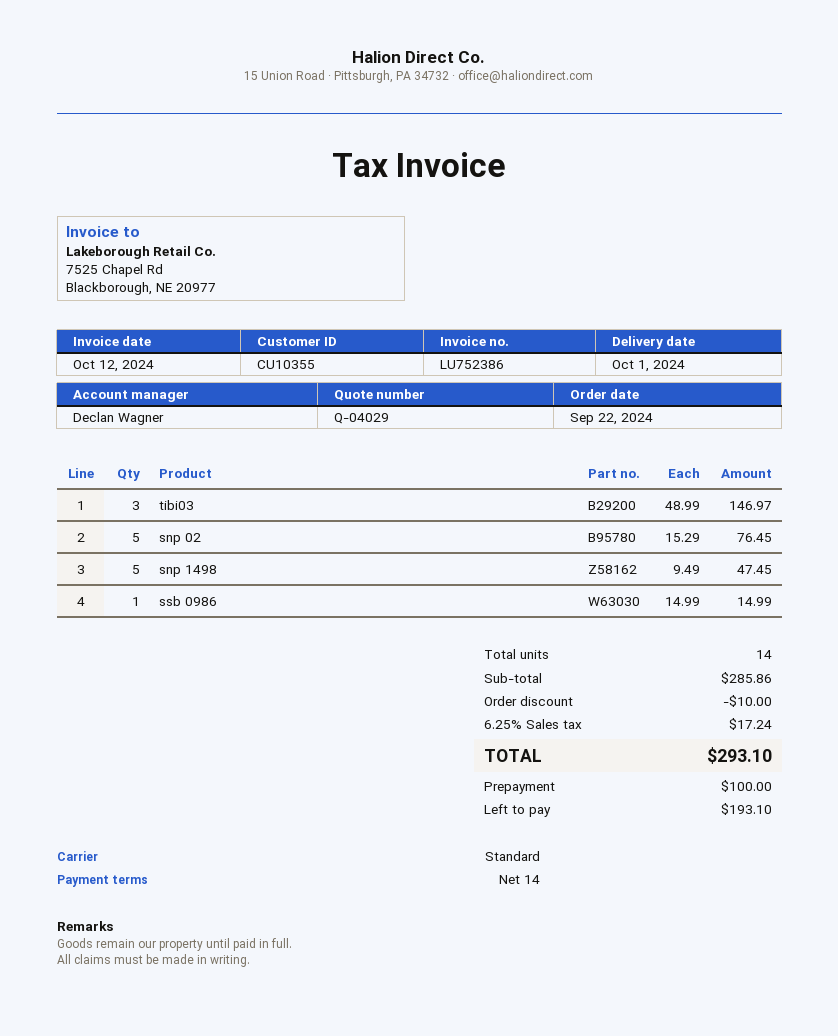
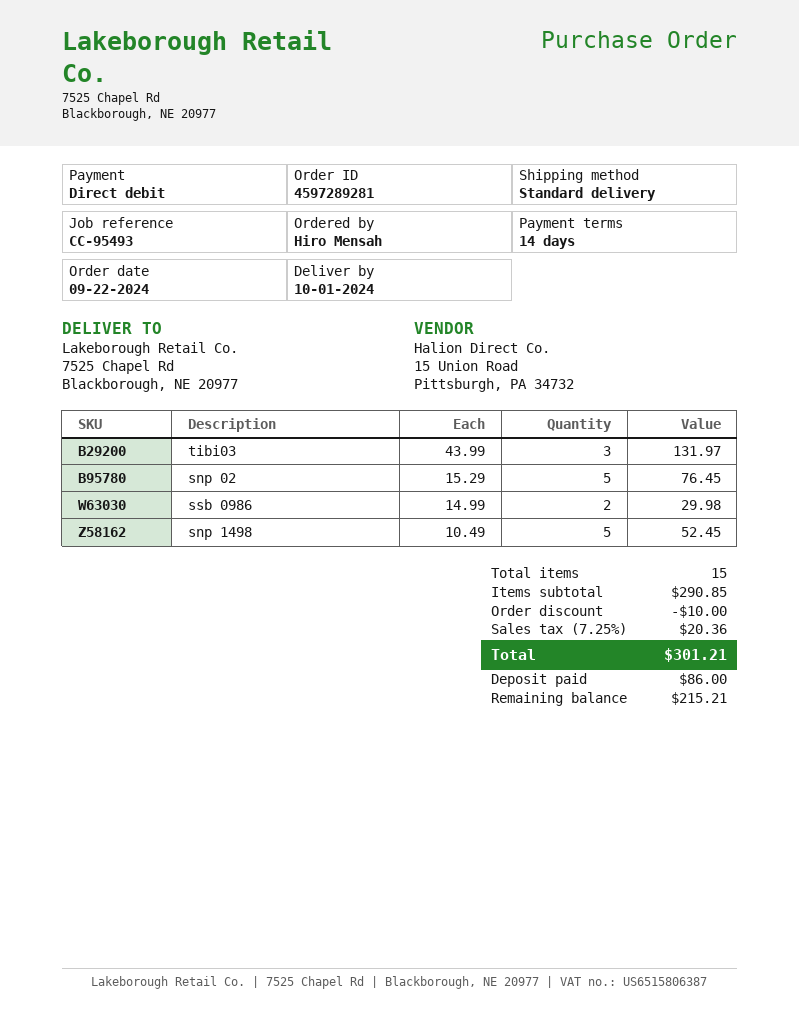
tibi03: 3 x 48.99 = 146.97 -> 3 x 43.99 = 131.97
snp 1498: 5 x 9.49 = 47.45 -> 5 x 10.49 = 52.45
ssb 0986: 1 x 14.99 = 14.99 -> 2 x 14.99 = 29.98
total quantity: 14 -> 15
subtotal: 285.86 -> 290.85
tax: 6.25% = 17.24 -> 7.25% = 20.36
total: 293.10 -> 301.21
deposit: 100.00 -> 86.00
balance: 193.10 -> 215.21

